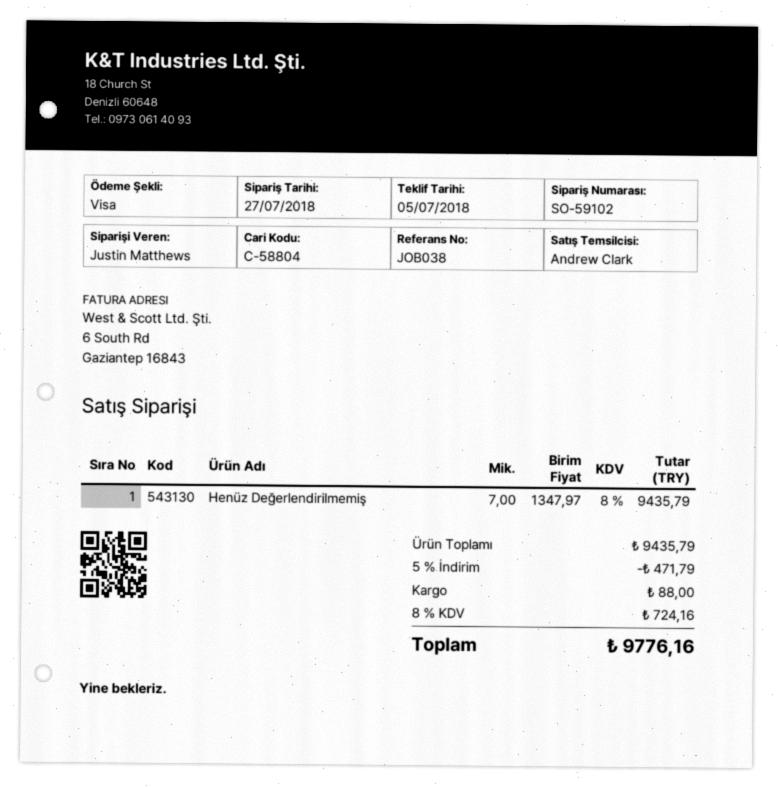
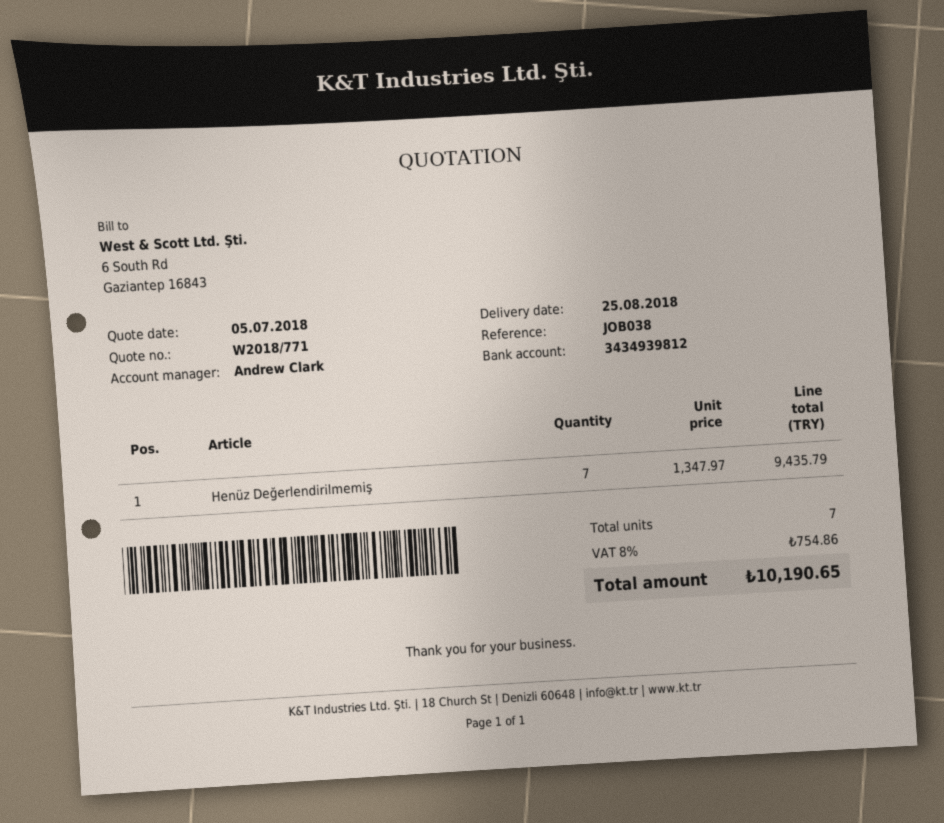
discount: 5% = 471.79 -> none
shipping: 88.00 -> none
tax: 8% = 724.16 -> 8% = 754.86
total: 9776.16 -> 10190.65

